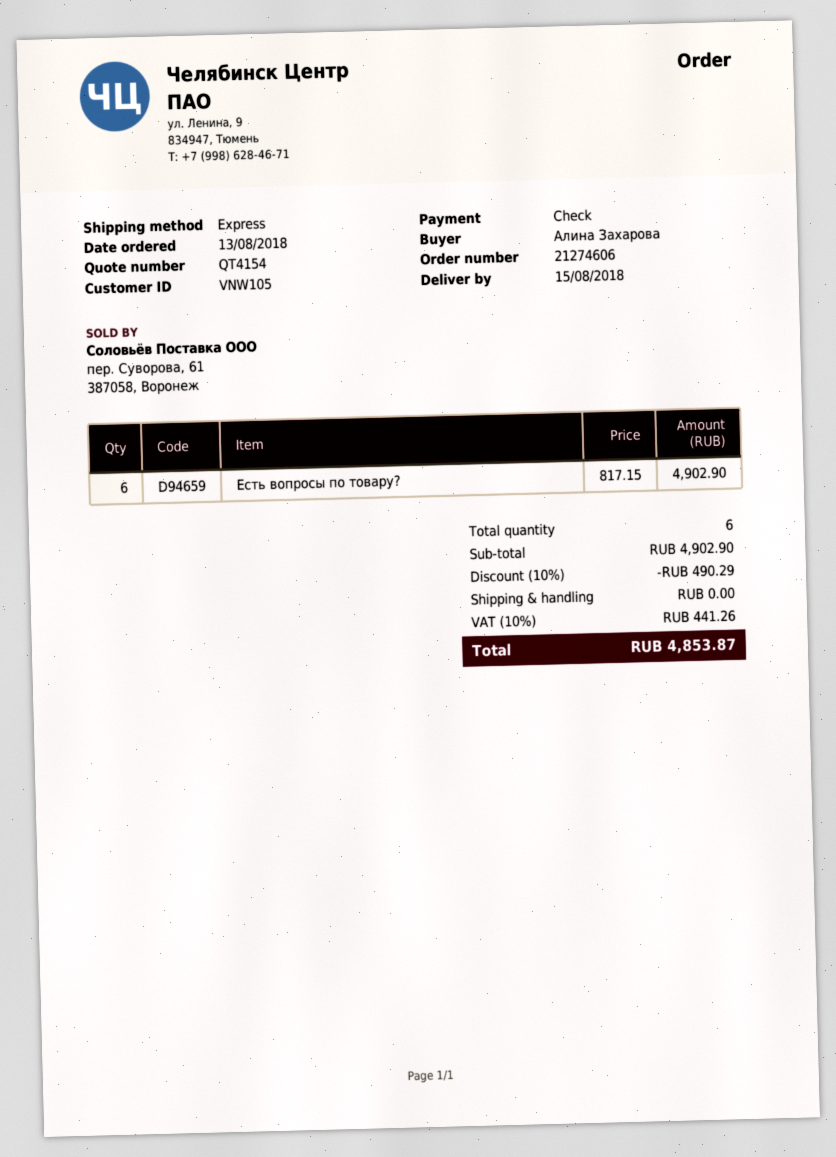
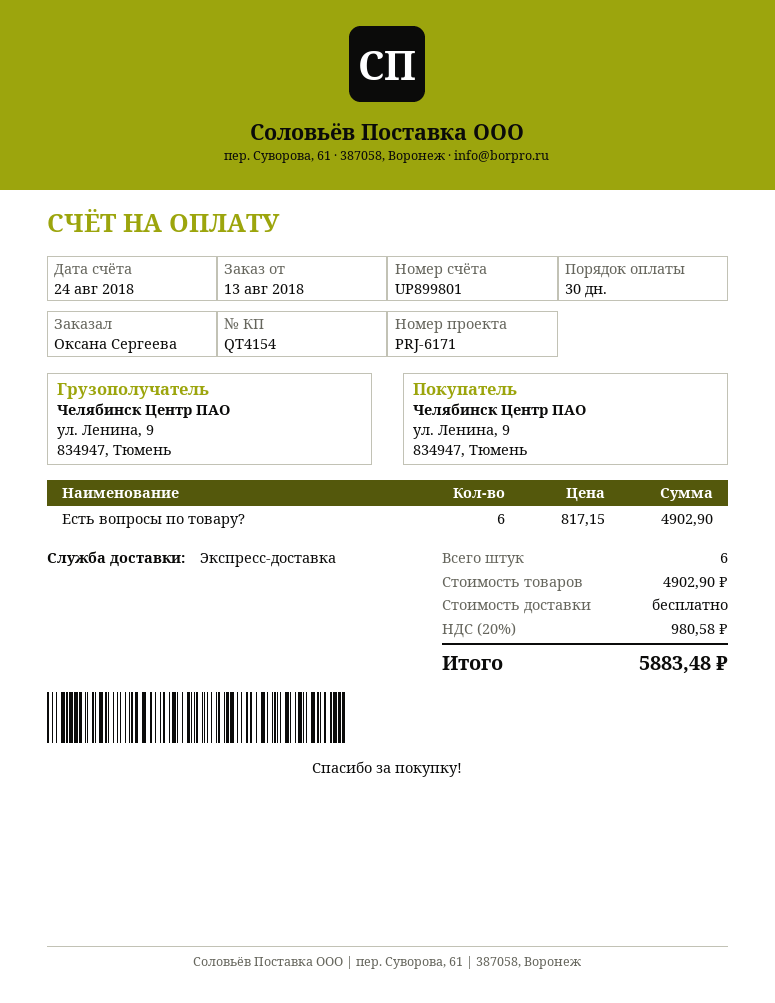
ordered by: Алина Захарова -> Оксана Сергеева
discount: 10% = 490.29 -> none
tax: 10% = 441.26 -> 20% = 980.58
total: 4853.87 -> 5883.48

